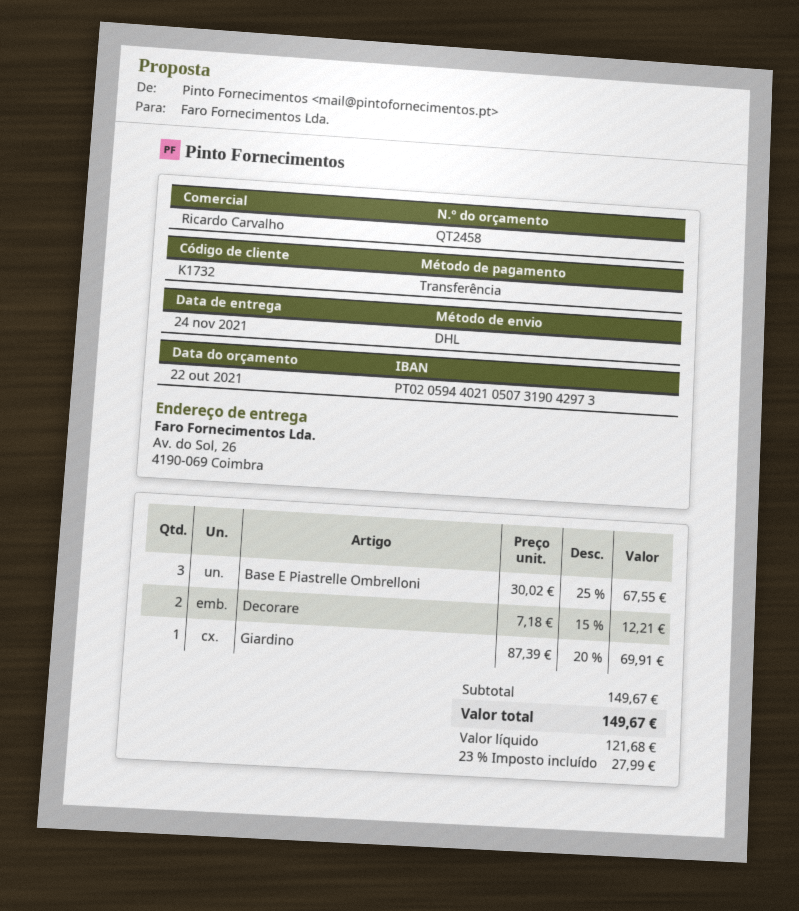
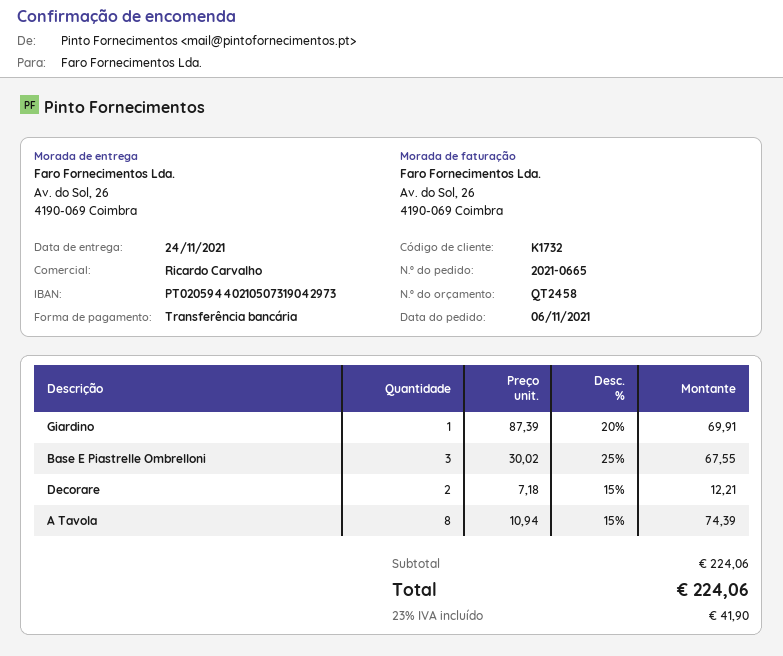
A Tavola: none -> 8 x 10.94 - 15% = 74.39
subtotal: 149.67 -> 224.06
tax: 23% = 27.99 -> 23% = 41.90
total: 149.67 -> 224.06

